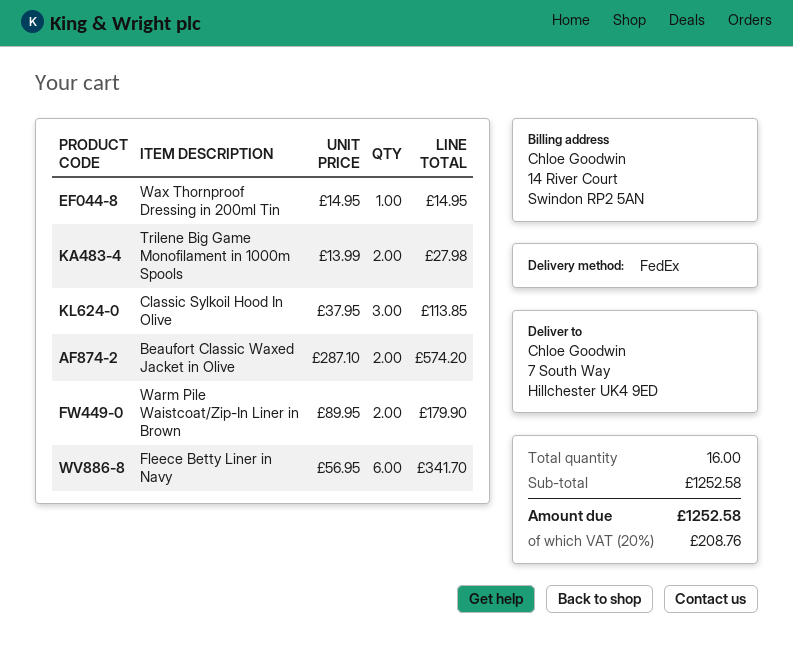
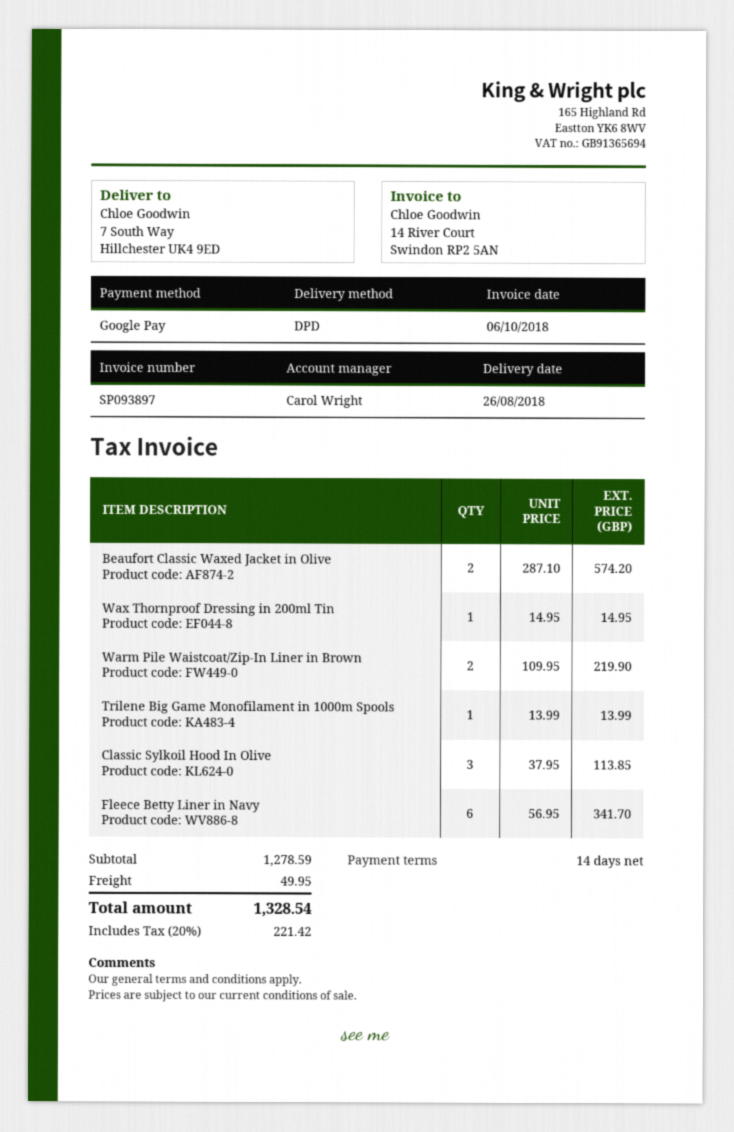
shipping method: FedEx -> DPD
Trilene Big Game Monofilament in 1000m Spools: 2 x 13.99 = 27.98 -> 1 x 13.99 = 13.99
Warm Pile Waistcoat/Zip-In Liner in Brown: 2 x 89.95 = 179.90 -> 2 x 109.95 = 219.90
subtotal: 1252.58 -> 1278.59
shipping: none -> 49.95
tax: 20% = 208.76 -> 20% = 221.42
total: 1252.58 -> 1328.54

